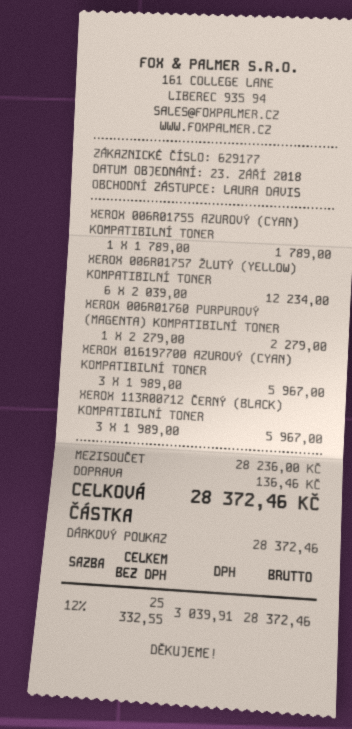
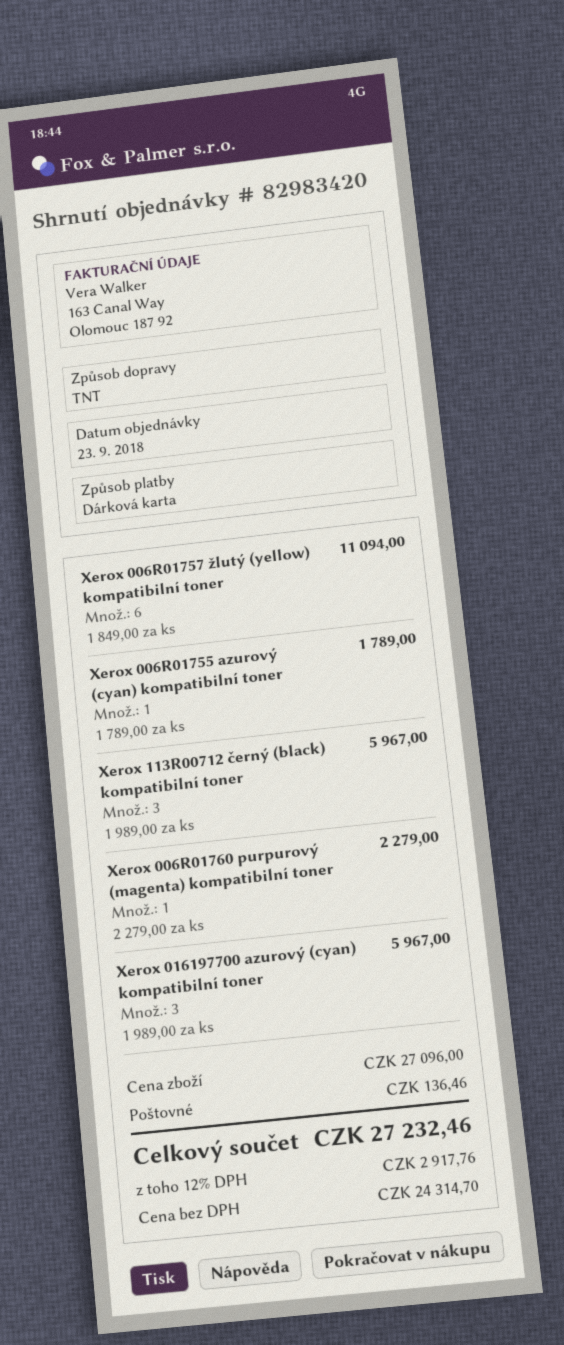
XEROX 006R01757 ŽLUTÝ (YELLOW) KOMPATIBILNÍ TONER: 6 x 2039.00 = 12234.00 -> 6 x 1849.00 = 11094.00
subtotal: 28236.00 -> 27096.00
net: 25332.55 -> 24314.70
tax: 12% = 3039.91 -> 12% = 2917.76
total: 28372.46 -> 27232.46

